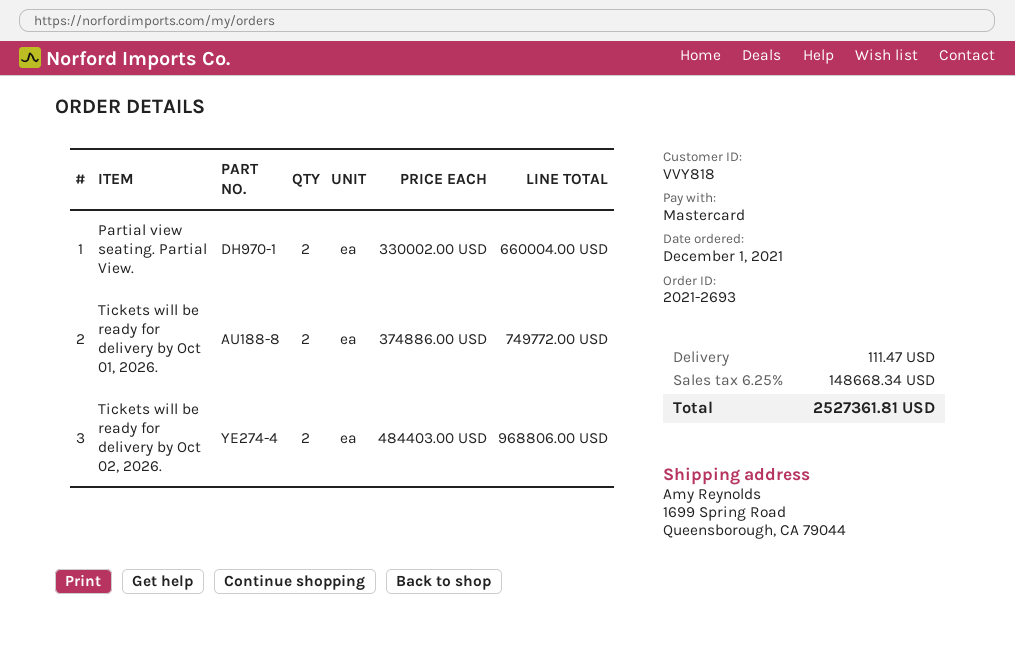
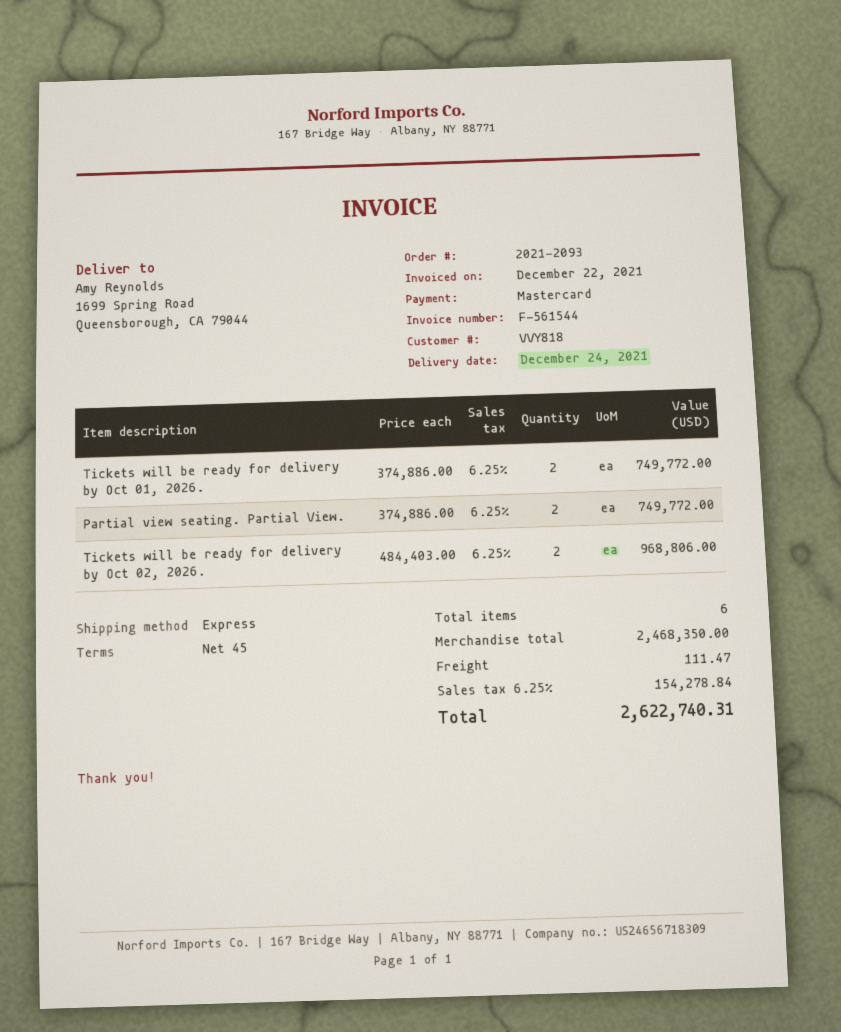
order number: 2021-2693 -> 2021-2093
Partial view seating. Partial View.: 2 x 330002.00 = 660004.00 -> 2 x 374886.00 = 749772.00
tax: 6.25% = 148668.34 -> 6.25% = 154278.84
total: 2527361.81 -> 2622740.31

